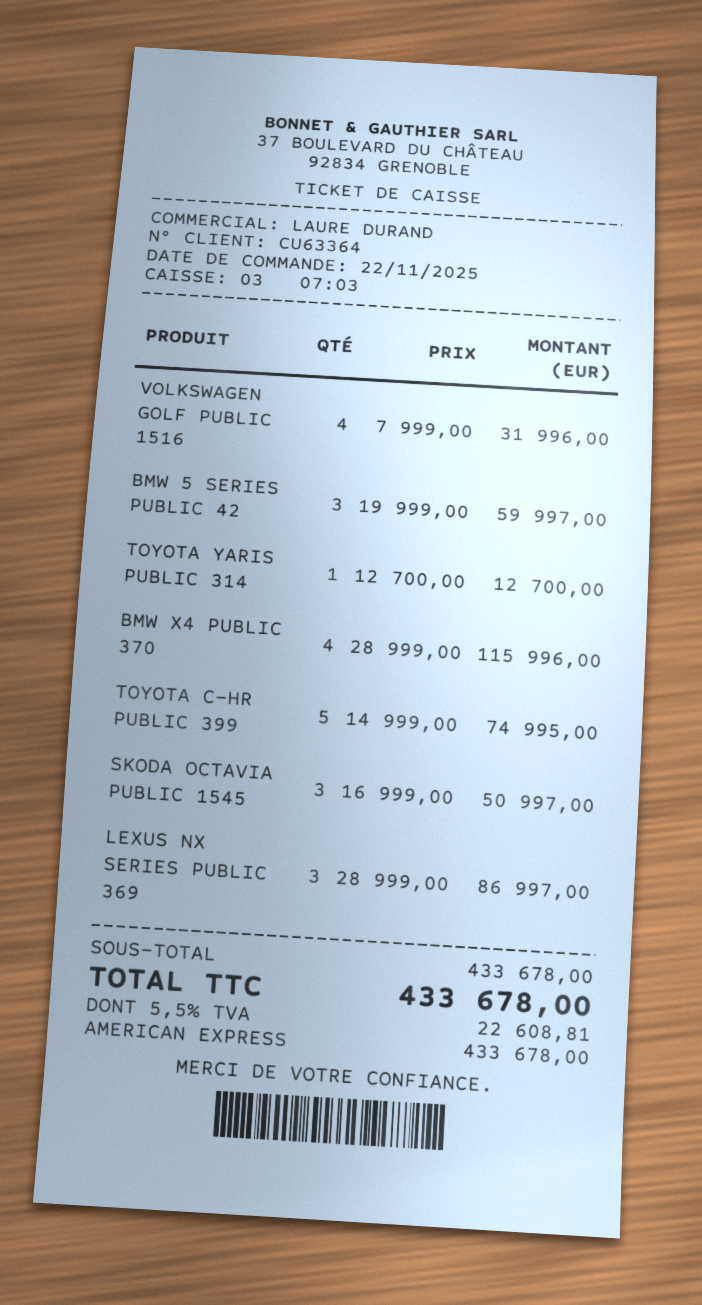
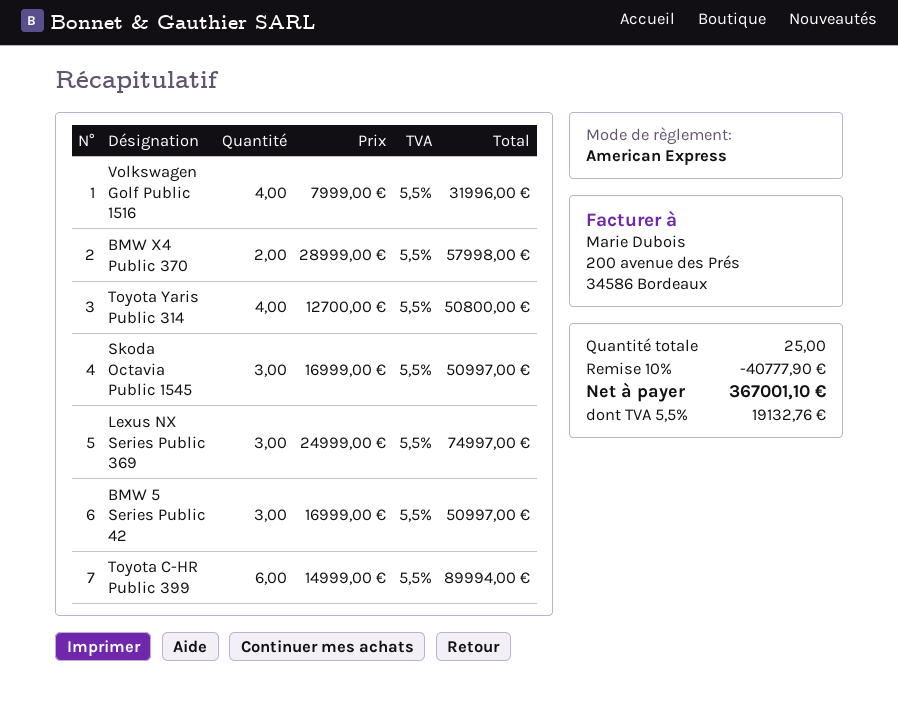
BMW 5 SERIES PUBLIC 42: 3 x 19999.00 = 59997.00 -> 3 x 16999.00 = 50997.00
TOYOTA YARIS PUBLIC 314: 1 x 12700.00 = 12700.00 -> 4 x 12700.00 = 50800.00
BMW X4 PUBLIC 370: 4 x 28999.00 = 115996.00 -> 2 x 28999.00 = 57998.00
TOYOTA C-HR PUBLIC 399: 5 x 14999.00 = 74995.00 -> 6 x 14999.00 = 89994.00
LEXUS NX SERIES PUBLIC 369: 3 x 28999.00 = 86997.00 -> 3 x 24999.00 = 74997.00
discount: none -> 10% = 40777.90
tax: 5.5% = 22608.81 -> 5.5% = 19132.76
total: 433678.00 -> 367001.10

